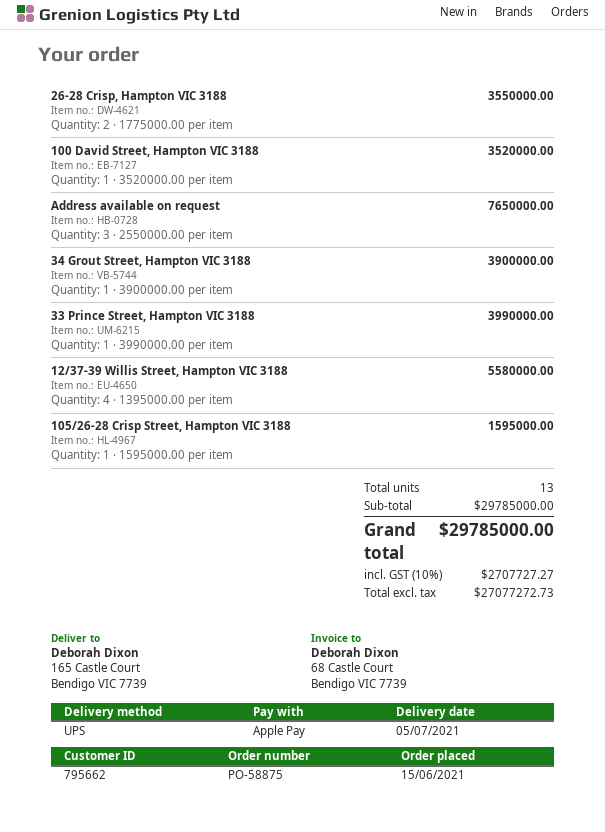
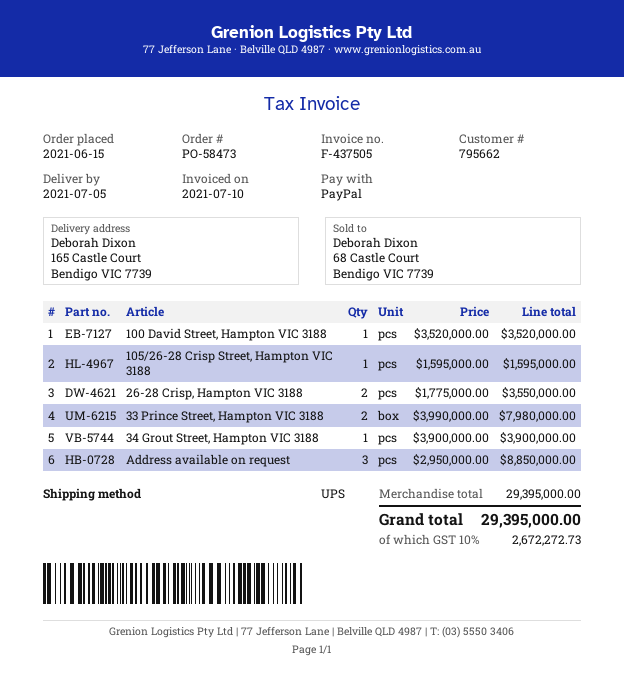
order number: PO-58875 -> PO-58473
payment method: Apple Pay -> PayPal
Address available on request: 3 x 2550000.00 = 7650000.00 -> 3 x 2950000.00 = 8850000.00
33 Prince Street, Hampton VIC 3188: 1 x 3990000.00 = 3990000.00 -> 2 x 3990000.00 = 7980000.00
12/37-39 Willis Street, Hampton VIC 3188: 4 x 1395000.00 = 5580000.00 -> none
subtotal: 29785000.00 -> 29395000.00
tax: 10% = 2707727.27 -> 10% = 2672272.73
total: 29785000.00 -> 29395000.00

